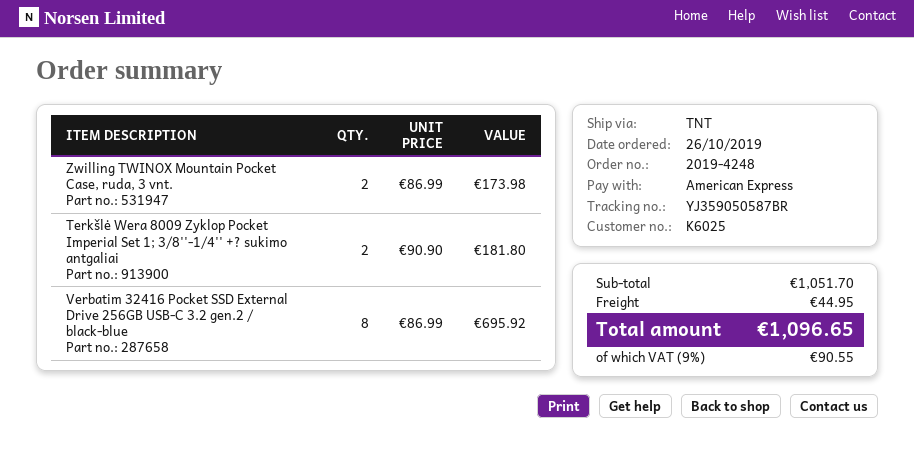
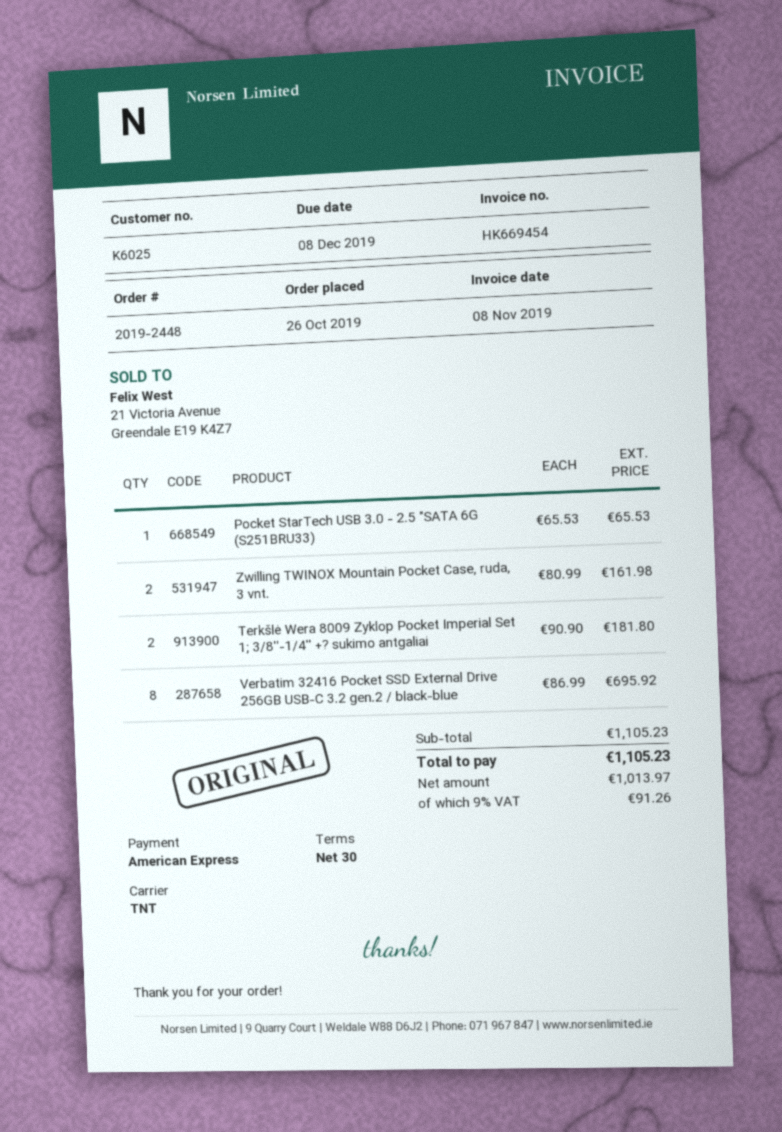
order number: 2019-4248 -> 2019-2448
Zwilling TWINOX Mountain Pocket Case, ruda, 3 vnt.: 2 x 86.99 = 173.98 -> 2 x 80.99 = 161.98
Pocket StarTech USB 3.0 - 2.5 "SATA 6G (S251BRU33): none -> 1 x 65.53 = 65.53
subtotal: 1051.70 -> 1105.23
shipping: 44.95 -> none
tax: 9% = 90.55 -> 9% = 91.26
total: 1096.65 -> 1105.23

